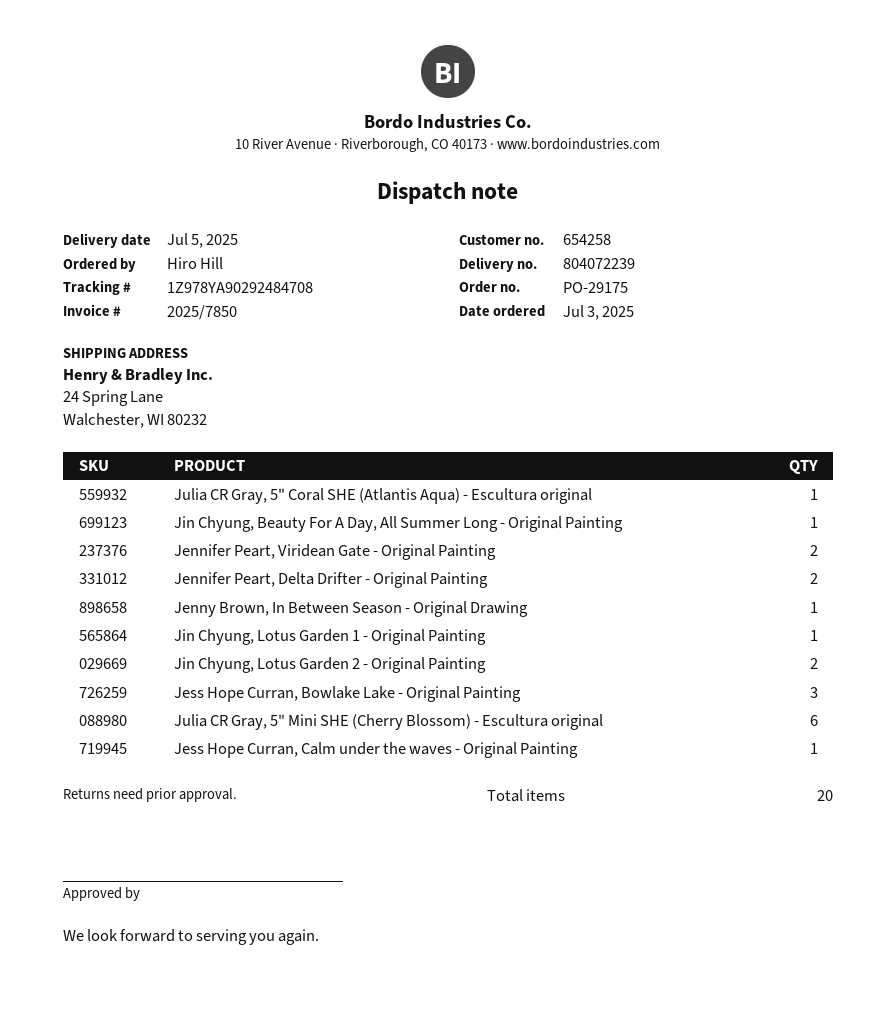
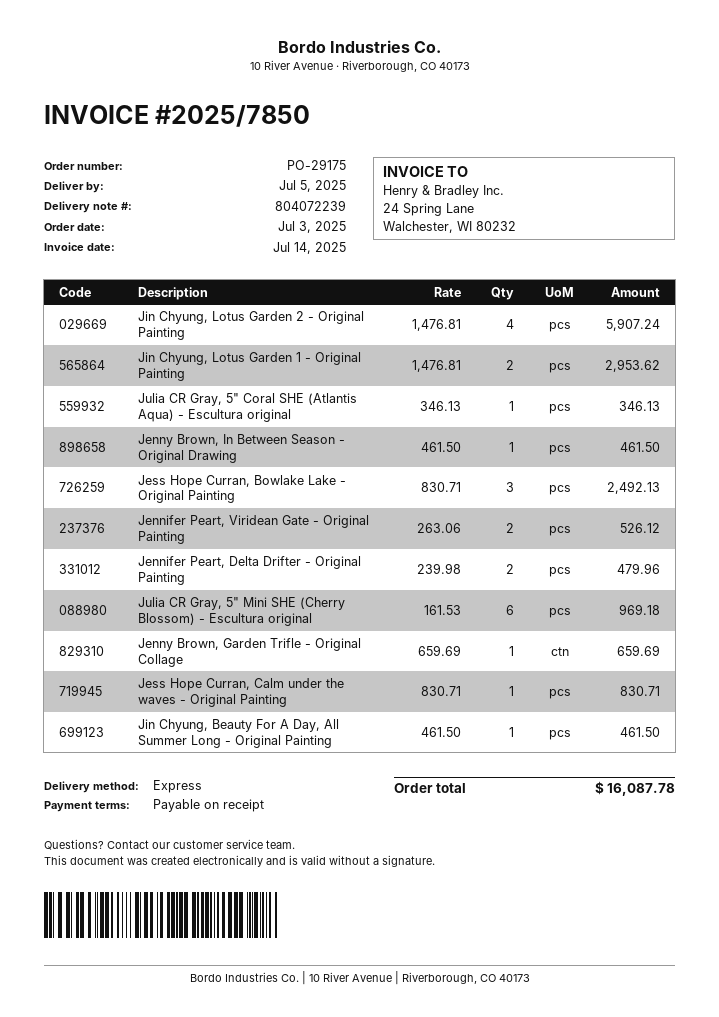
Jin Chyung, Lotus Garden 1 - Original Painting: 1 -> 2
Jin Chyung, Lotus Garden 2 - Original Painting: 2 -> 4
Jenny Brown, Garden Trifle - Original Collage: none -> 1

